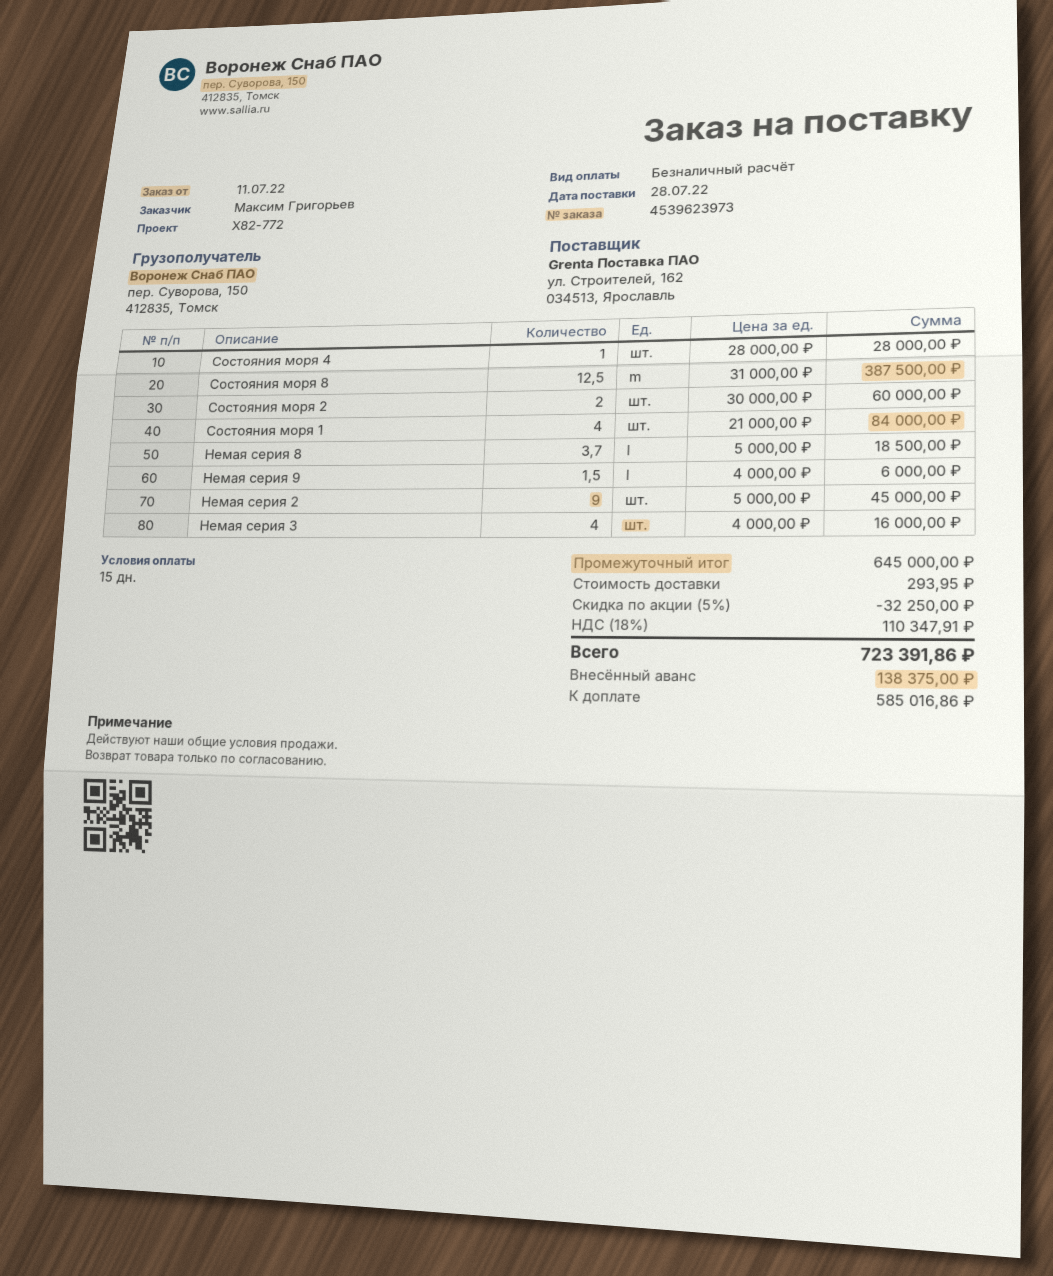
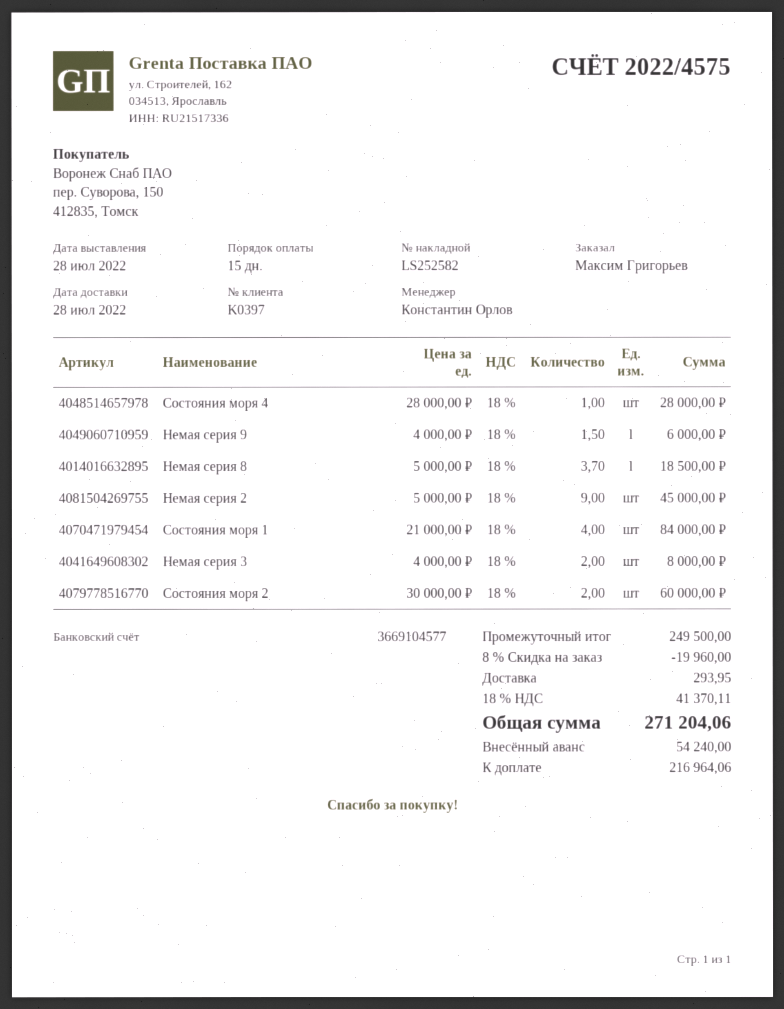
Состояния моря 8: 12.5 x 31000.00 = 387500.00 -> none
Немая серия 3: 4 x 4000.00 = 16000.00 -> 2 x 4000.00 = 8000.00
subtotal: 645000.00 -> 249500.00
discount: 5% = 32250.00 -> 8% = 19960.00
tax: 18% = 110347.91 -> 18% = 41370.11
total: 723391.86 -> 271204.06
deposit: 138375.00 -> 54240.00
balance: 585016.86 -> 216964.06

